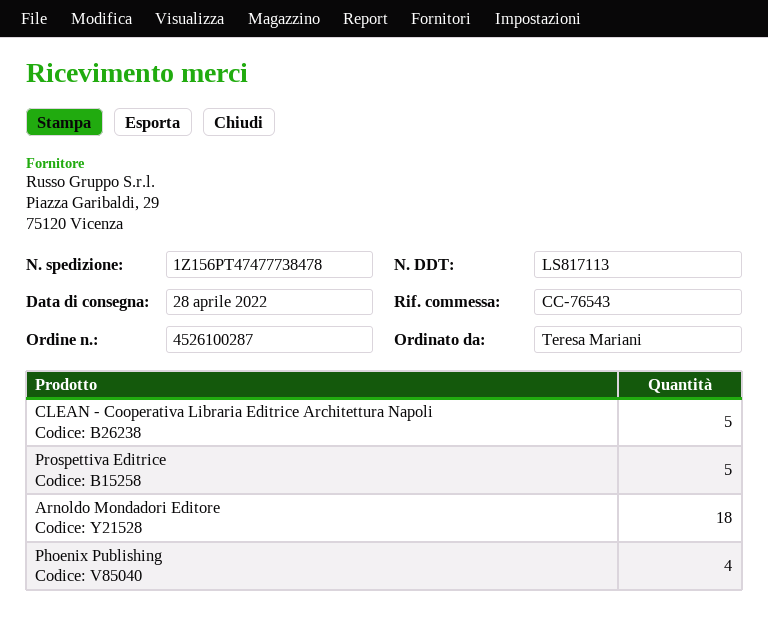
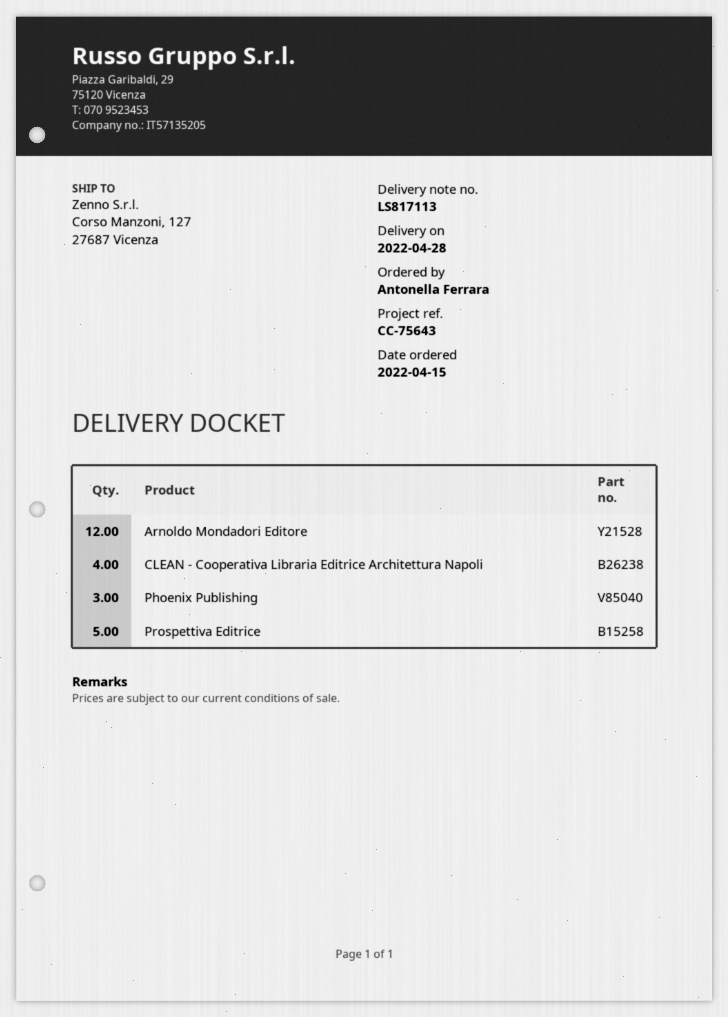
reference: CC-76543 -> CC-75643
ordered by: Teresa Mariani -> Antonella Ferrara
CLEAN - Cooperativa Libraria Editrice Architettura Napoli: 5 -> 4
Arnoldo Mondadori Editore: 18 -> 12
Phoenix Publishing: 4 -> 3

